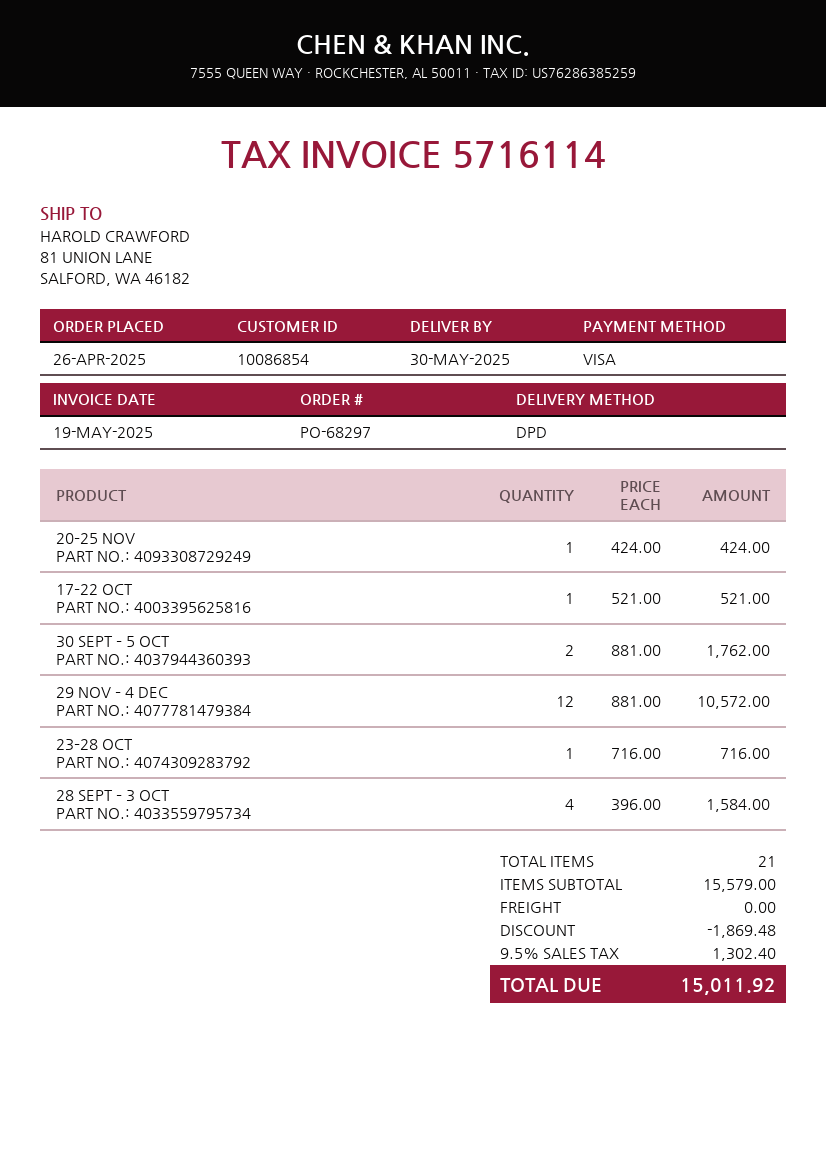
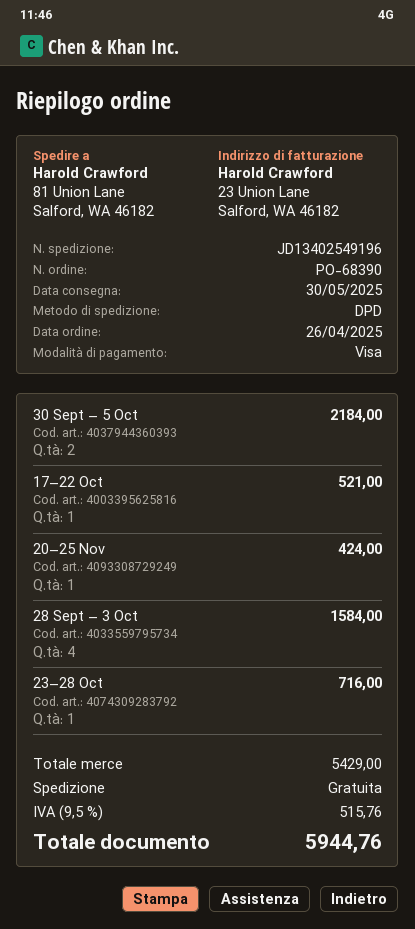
order number: PO-68297 -> PO-68390
30 SEPT – 5 OCT: 2 for 1762.00 -> 2 for 2184.00
29 NOV – 4 DEC: 12 for 10572.00 -> none
subtotal: 15579.00 -> 5429.00
discount: 1869.48 -> none
tax: 9.5% = 1302.40 -> 9.5% = 515.76
total: 15011.92 -> 5944.76

